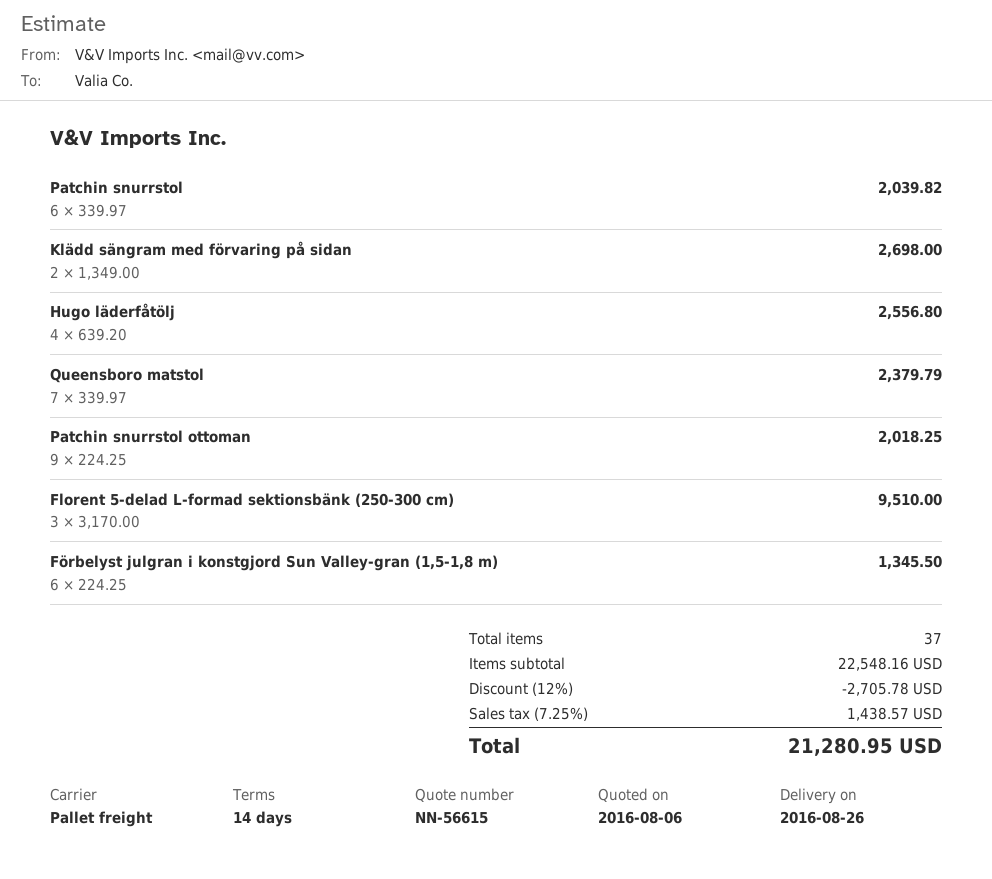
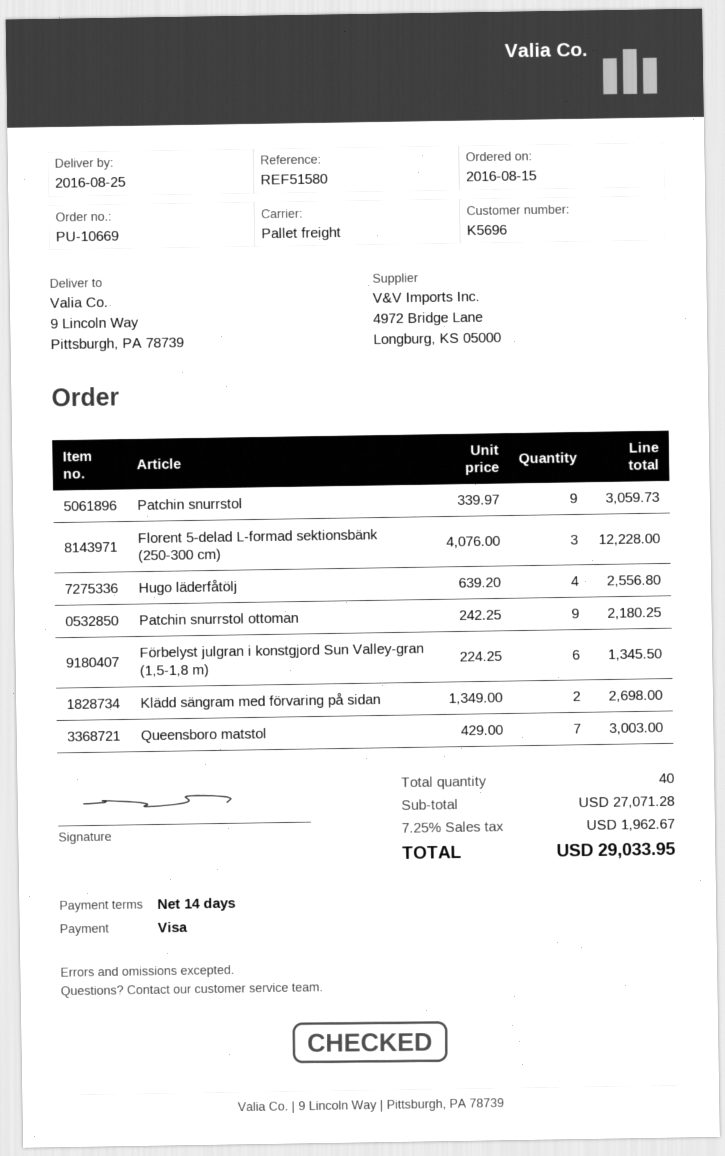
delivery date: 2016-08-26 -> 2016-08-25
Patchin snurrstol: 6 x 339.97 = 2039.82 -> 9 x 339.97 = 3059.73
Queensboro matstol: 7 x 339.97 = 2379.79 -> 7 x 429.00 = 3003.00
Patchin snurrstol ottoman: 9 x 224.25 = 2018.25 -> 9 x 242.25 = 2180.25
Florent 5-delad L-formad sektionsbänk (250-300 cm): 3 x 3170.00 = 9510.00 -> 3 x 4076.00 = 12228.00
total quantity: 37 -> 40
subtotal: 22548.16 -> 27071.28
discount: 12% = 2705.78 -> none
tax: 7.25% = 1438.57 -> 7.25% = 1962.67
total: 21280.95 -> 29033.95

